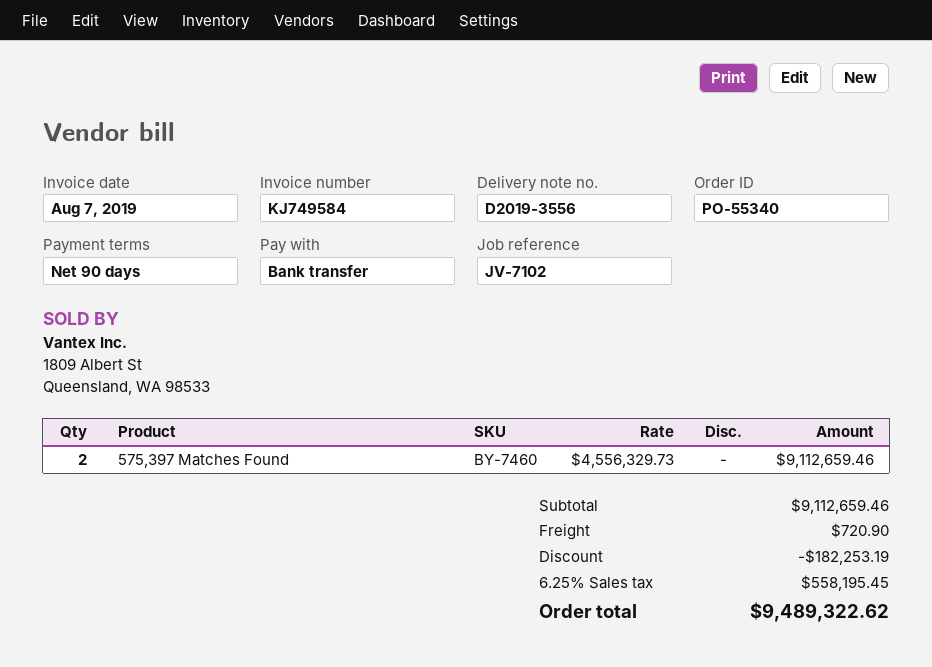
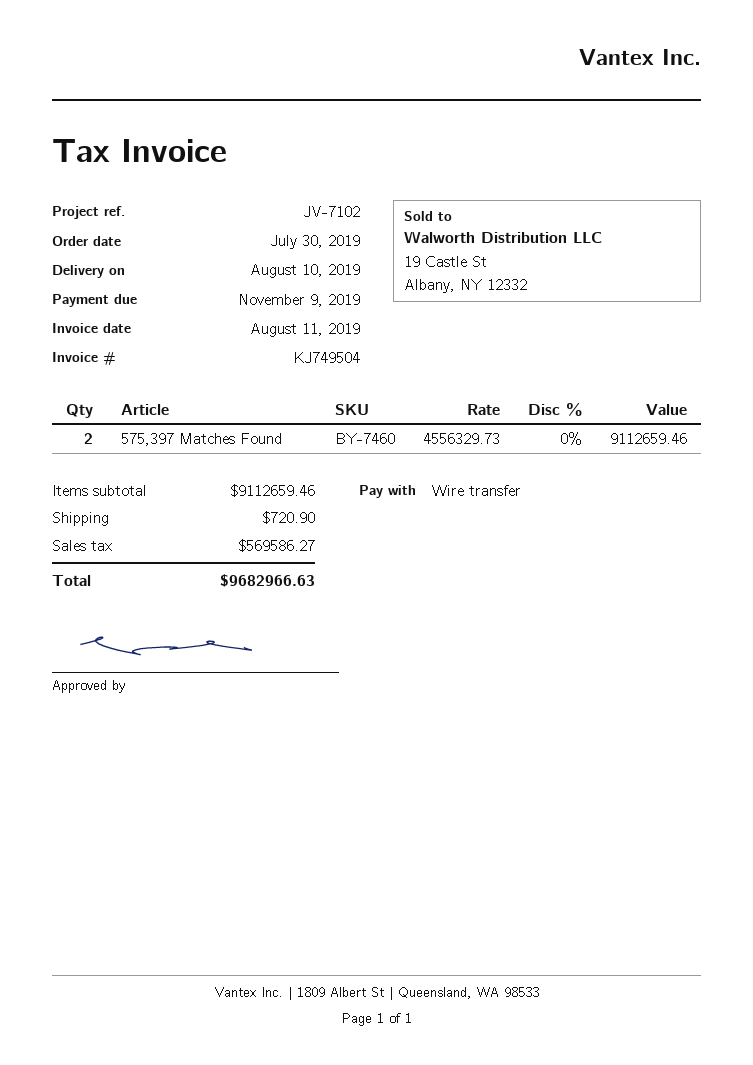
invoice number: KJ749584 -> KJ749504
invoice date: 2019-08-07 -> 2019-08-11
discount: 182253.19 -> none
tax: 558195.45 -> 569586.27
total: 9489322.62 -> 9682966.63

